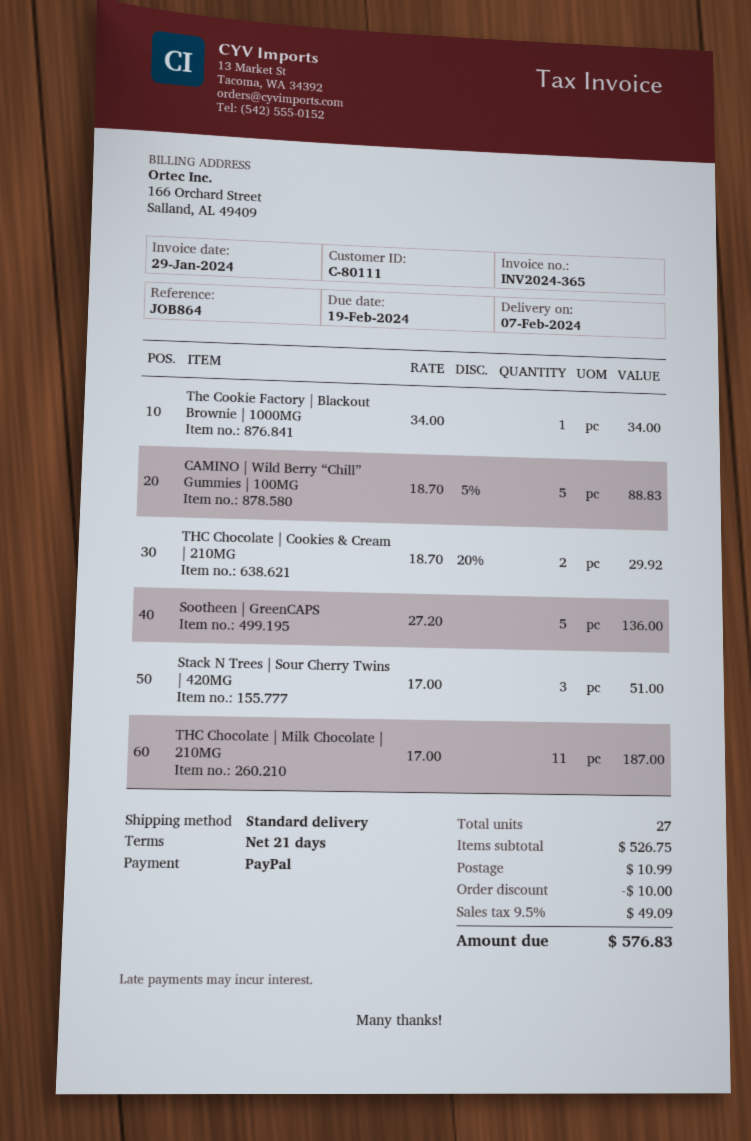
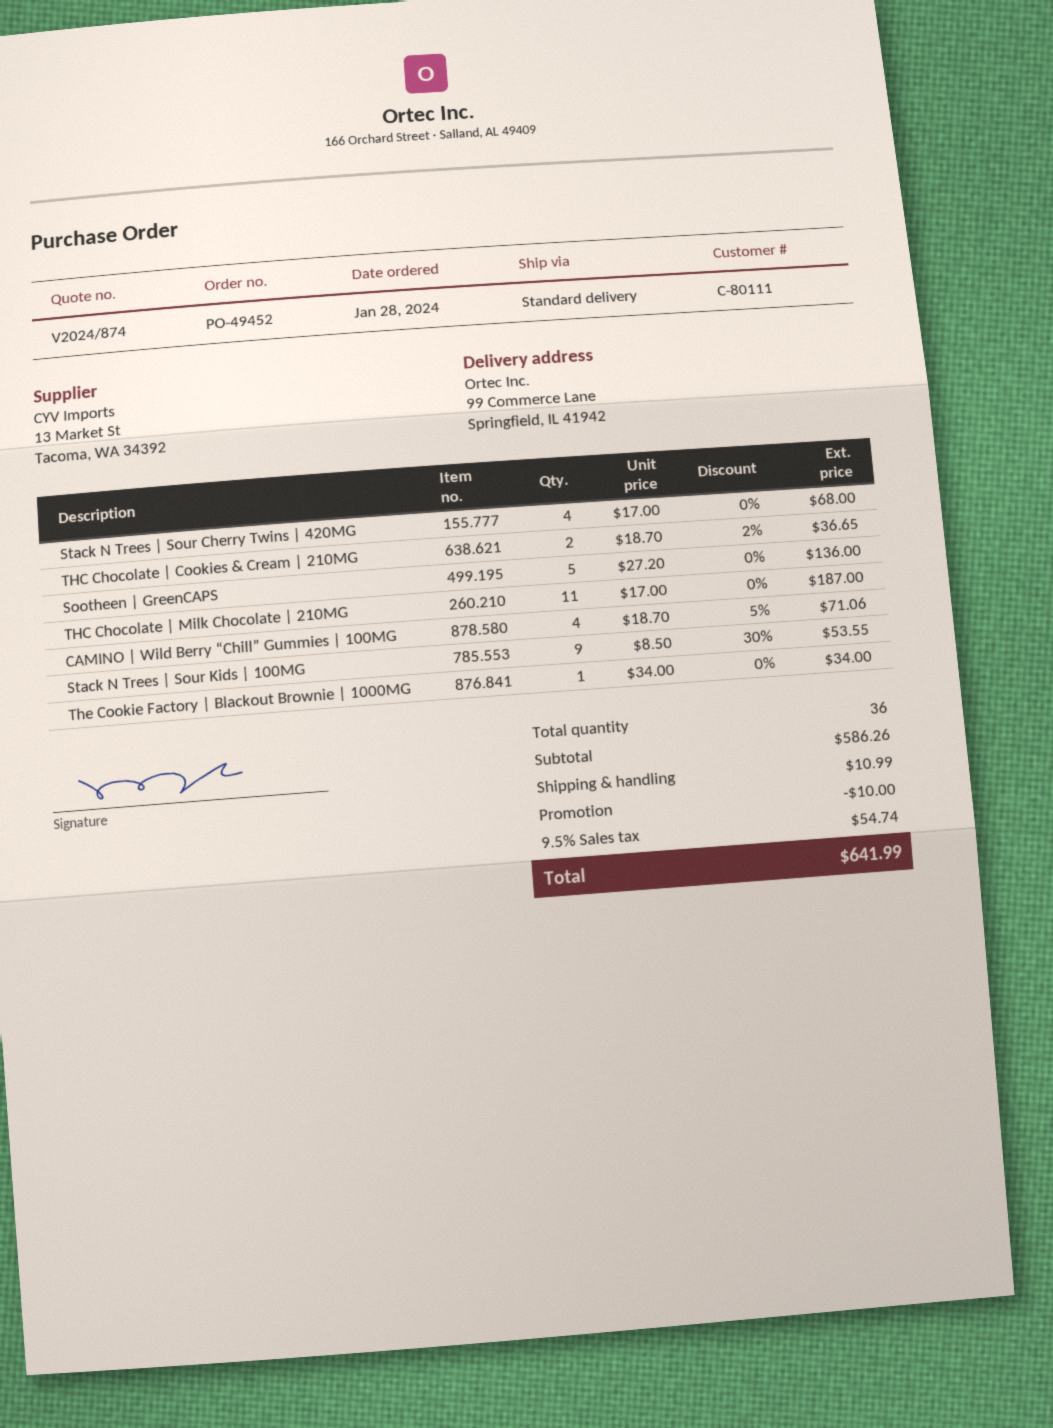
CAMINO | Wild Berry “Chill” Gummies | 100MG: 5 x 18.70 - 5% = 88.83 -> 4 x 18.70 - 5% = 71.06
THC Chocolate | Cookies & Cream | 210MG: 2 x 18.70 - 20% = 29.92 -> 2 x 18.70 - 2% = 36.65
Stack N Trees | Sour Cherry Twins | 420MG: 3 x 17.00 = 51.00 -> 4 x 17.00 = 68.00
Stack N Trees | Sour Kids | 100MG: none -> 9 x 8.50 - 30% = 53.55
total quantity: 27 -> 36
subtotal: 526.75 -> 586.26
tax: 9.5% = 49.09 -> 9.5% = 54.74
total: 576.83 -> 641.99

